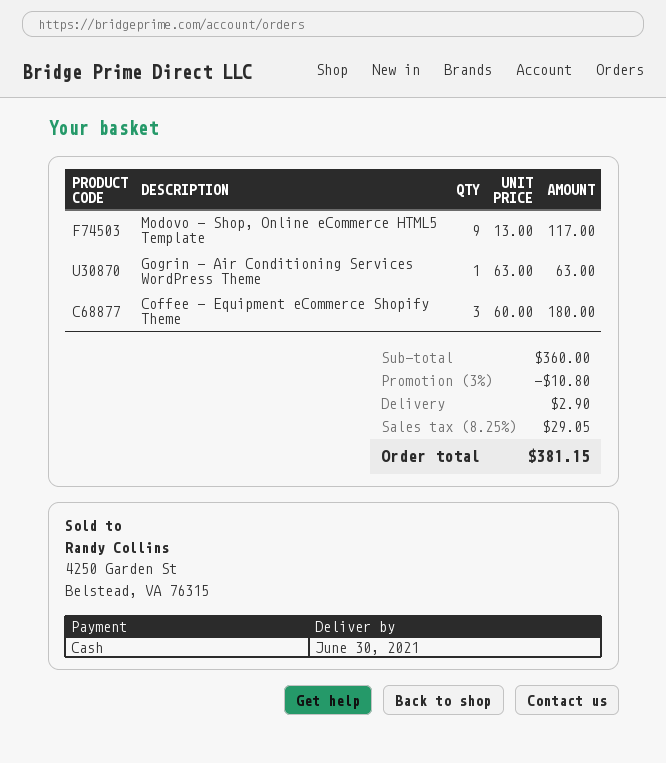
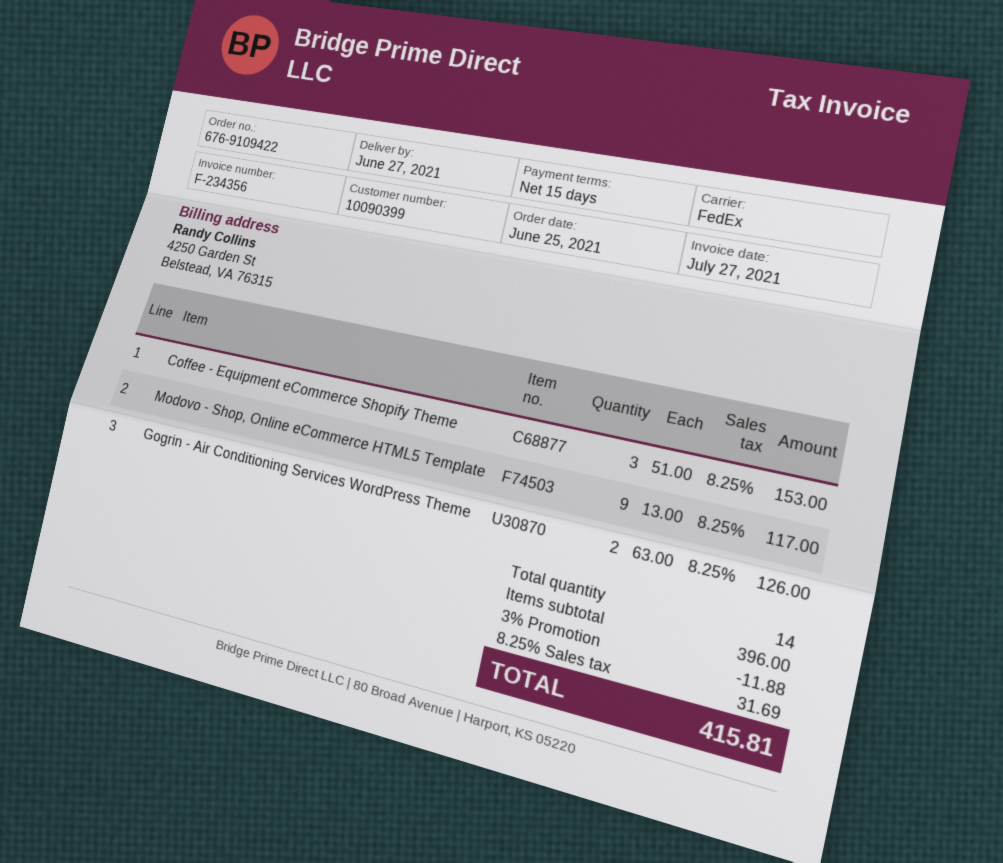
delivery date: 2021-06-30 -> 2021-06-27
Gogrin - Air Conditioning Services WordPress Theme: 1 x 63.00 = 63.00 -> 2 x 63.00 = 126.00
Coffee - Equipment eCommerce Shopify Theme: 3 x 60.00 = 180.00 -> 3 x 51.00 = 153.00
subtotal: 360.00 -> 396.00
discount: 3% = 10.80 -> 3% = 11.88
shipping: 2.90 -> none
tax: 8.25% = 29.05 -> 8.25% = 31.69
total: 381.15 -> 415.81

